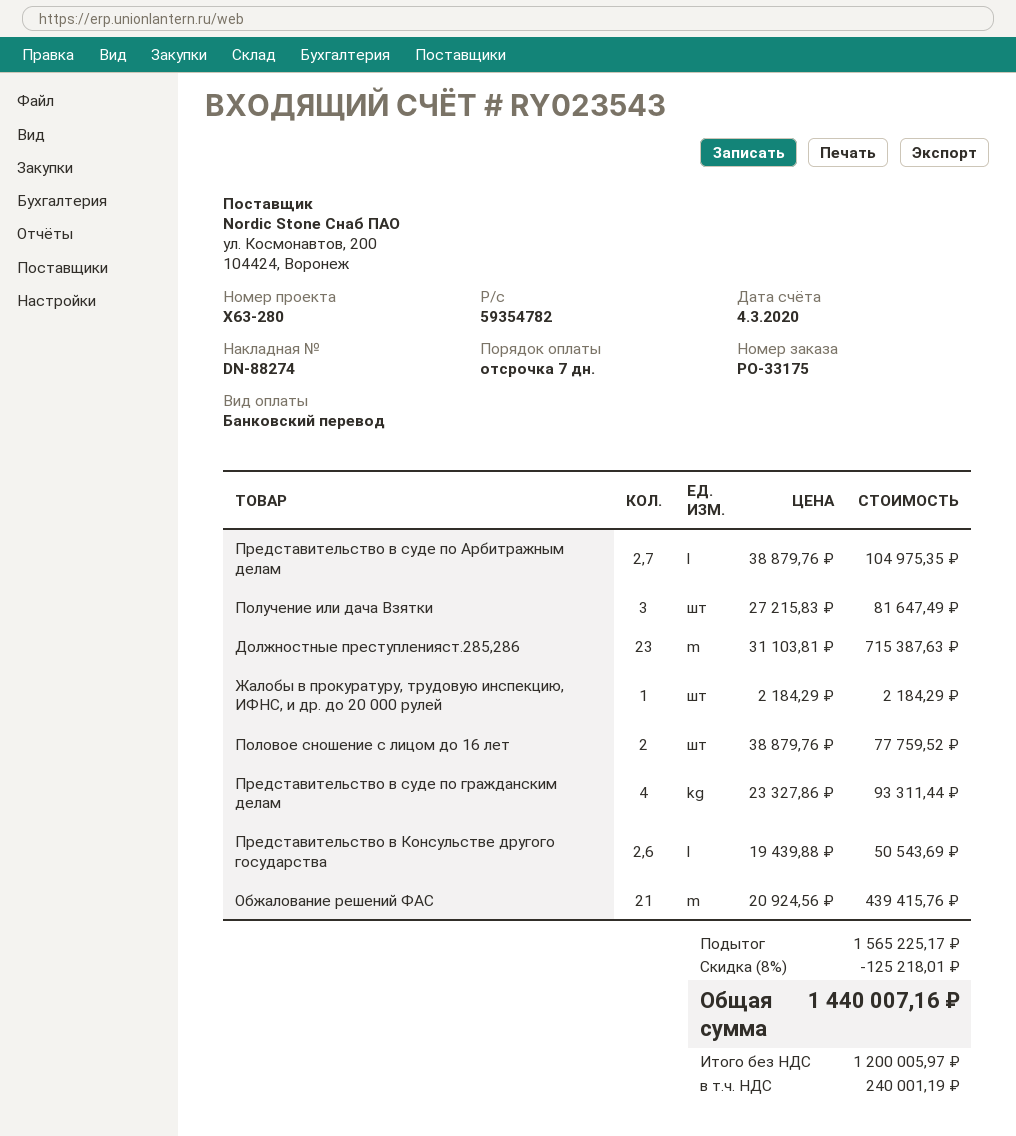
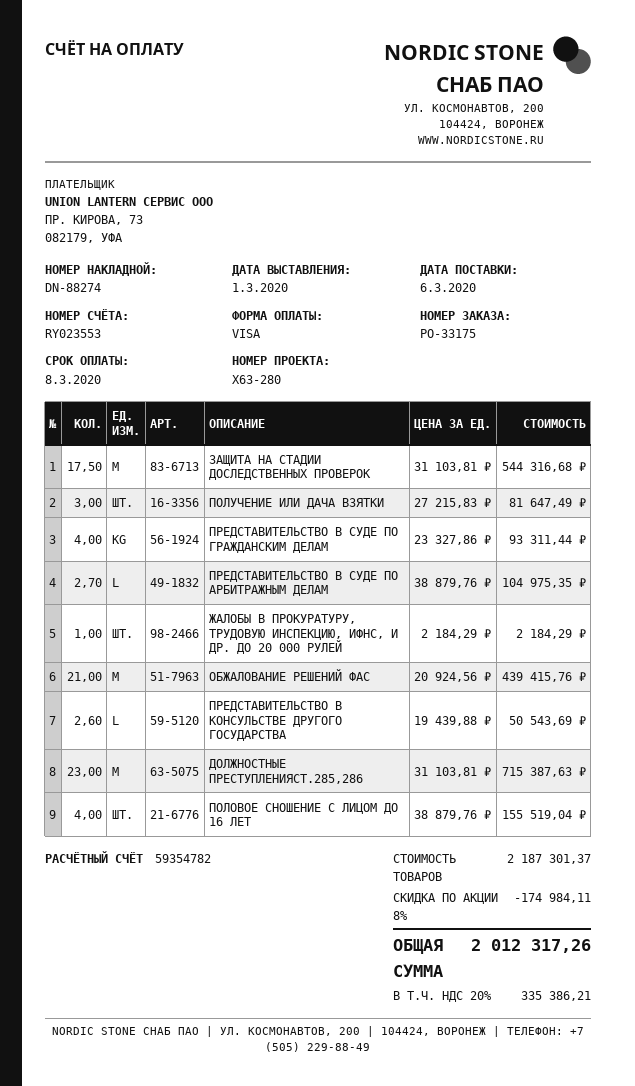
invoice number: RY023543 -> RY023553
invoice date: 2020-03-04 -> 2020-03-01
payment method: bank transfer -> Visa
Половое сношение с лицом до 16 лет: 2 x 38879.76 = 77759.52 -> 4 x 38879.76 = 155519.04
ЗАЩИТА НА СТАДИИ ДОСЛЕДСТВЕННЫХ ПРОВЕРОК: none -> 17.5 x 31103.81 = 544316.68
subtotal: 1565225.17 -> 2187301.37
discount: 8% = 125218.01 -> 8% = 174984.11
tax: 240001.19 -> 335386.21
total: 1440007.16 -> 2012317.26

